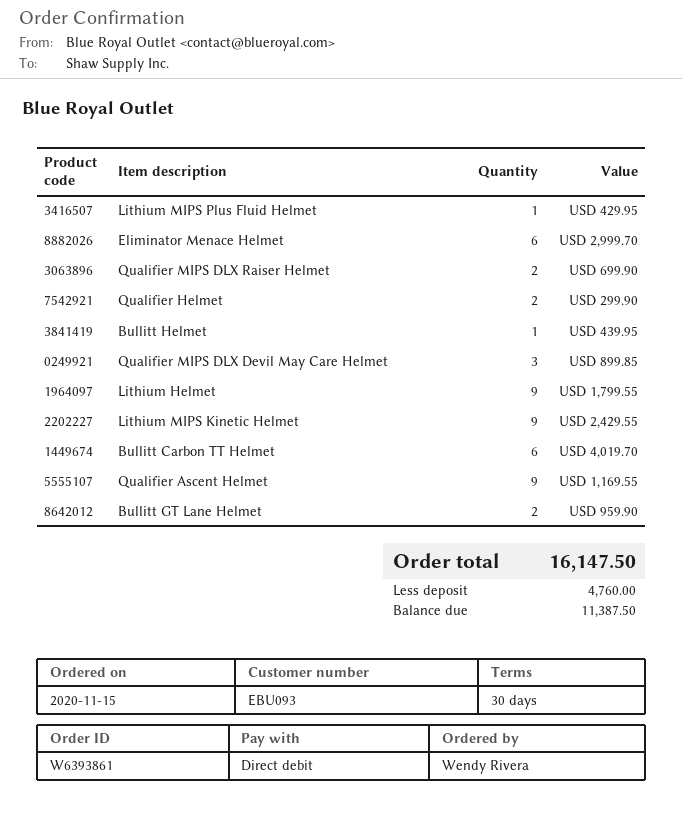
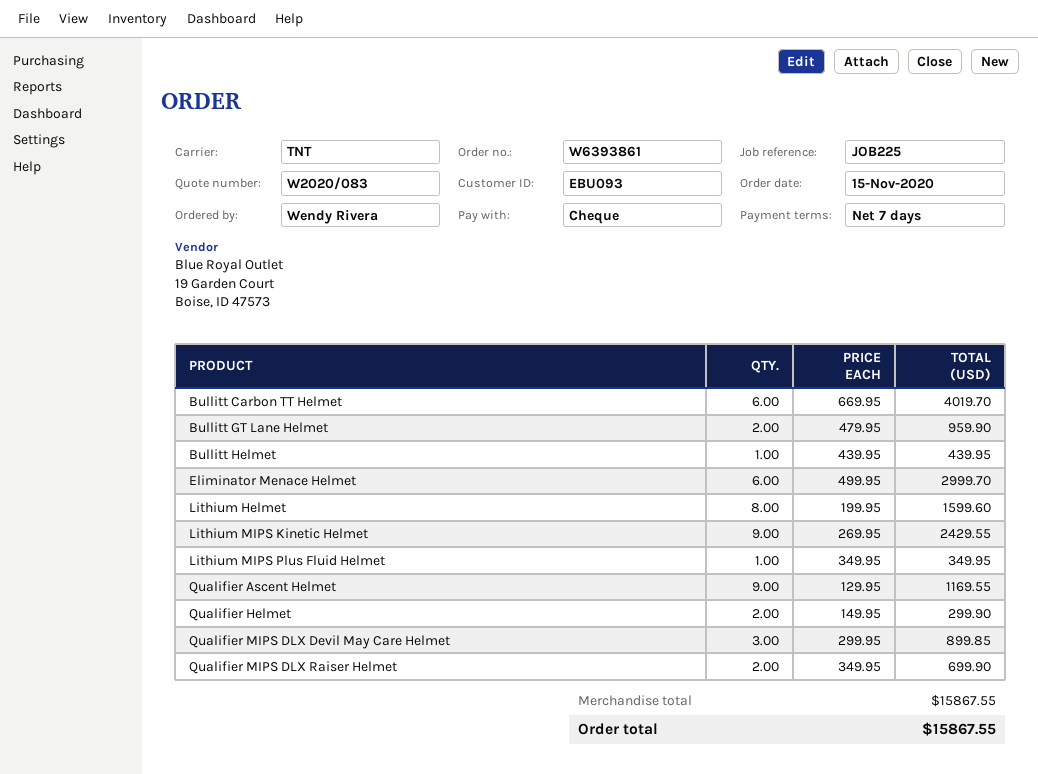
payment terms: 30 days -> 7 days
payment method: direct debit -> cheque
Lithium MIPS Plus Fluid Helmet: 1 for 429.95 -> 1 for 349.95
Lithium Helmet: 9 for 1799.55 -> 8 for 1599.60
total: 16147.50 -> 15867.55

